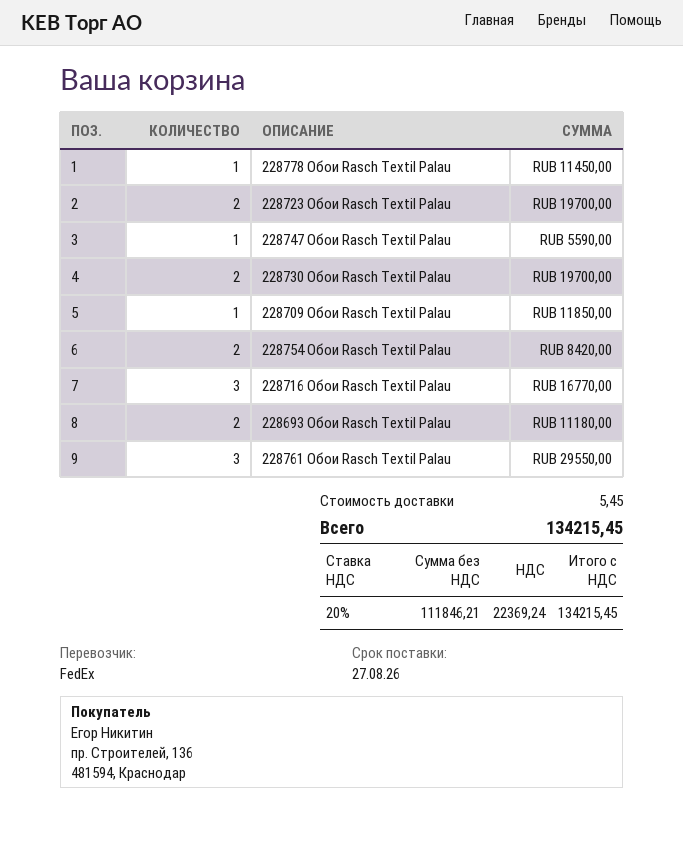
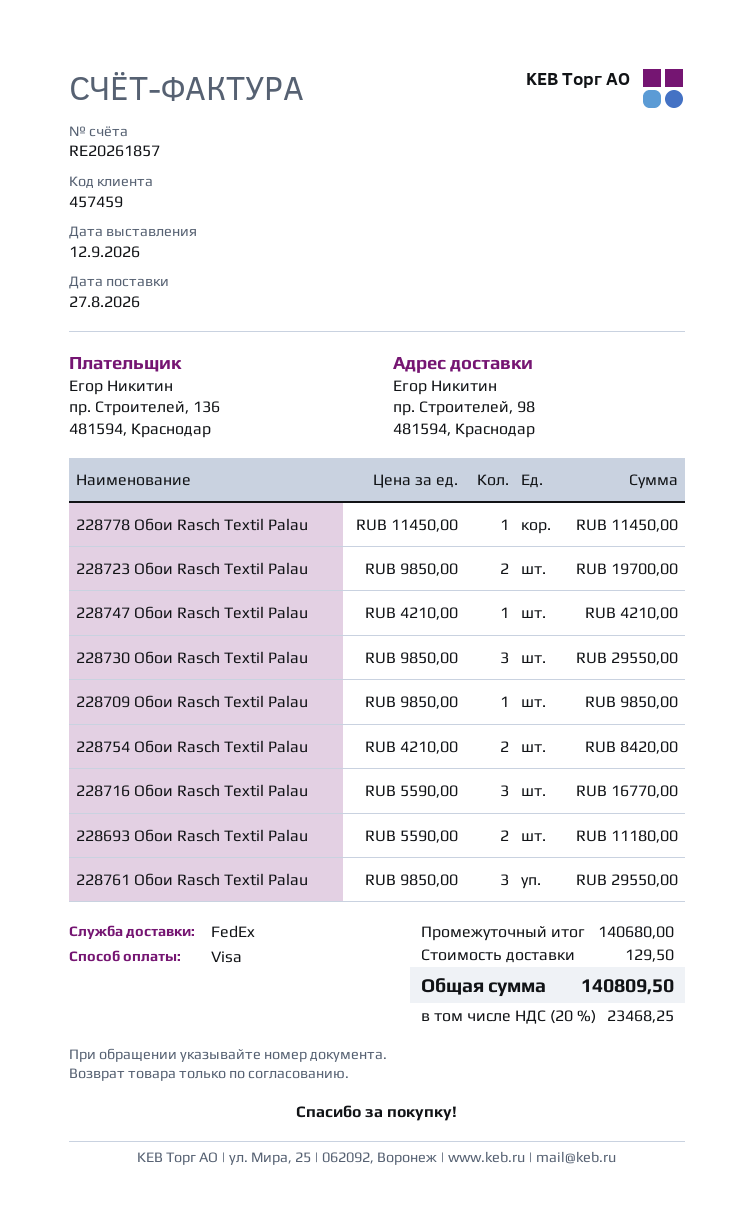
228747 Обои Rasch Textil Palau: 1 for 5590.00 -> 1 for 4210.00
228730 Обои Rasch Textil Palau: 2 for 19700.00 -> 3 for 29550.00
228709 Обои Rasch Textil Palau: 1 for 11850.00 -> 1 for 9850.00
shipping: 5.45 -> 129.50
tax: 20% = 22369.24 -> 20% = 23468.25
total: 134215.45 -> 140809.50

